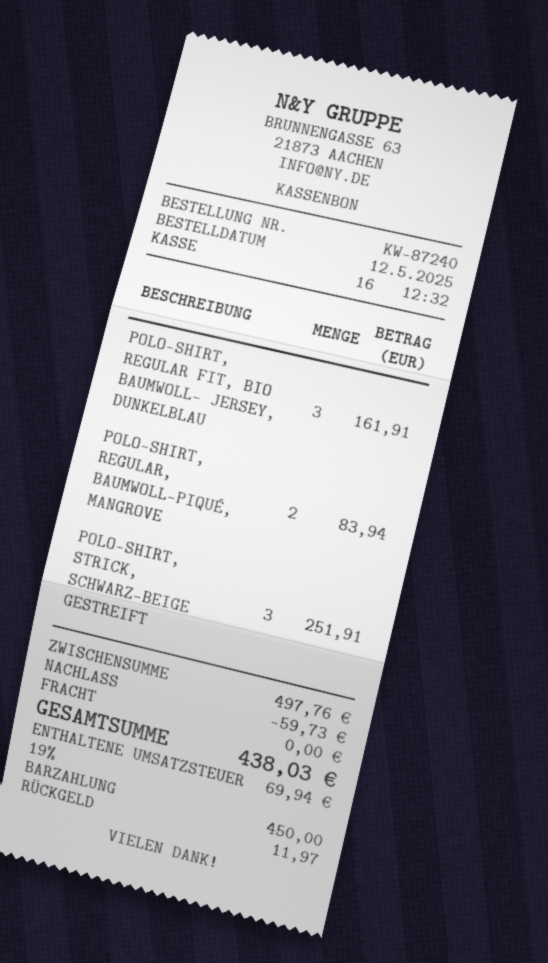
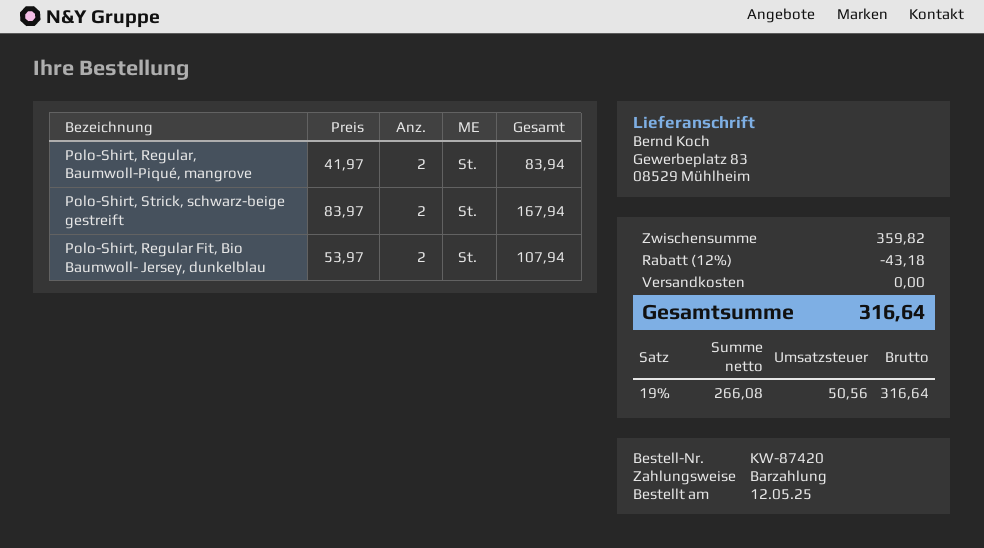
order number: KW-87240 -> KW-87420
POLO-SHIRT, REGULAR FIT, BIO BAUMWOLL- JERSEY, DUNKELBLAU: 3 for 161.91 -> 2 for 107.94
POLO-SHIRT, STRICK, SCHWARZ-BEIGE GESTREIFT: 3 for 251.91 -> 2 for 167.94
subtotal: 497.76 -> 359.82
discount: 59.73 -> 43.18
tax: 19% = 69.94 -> 19% = 50.56
total: 438.03 -> 316.64

